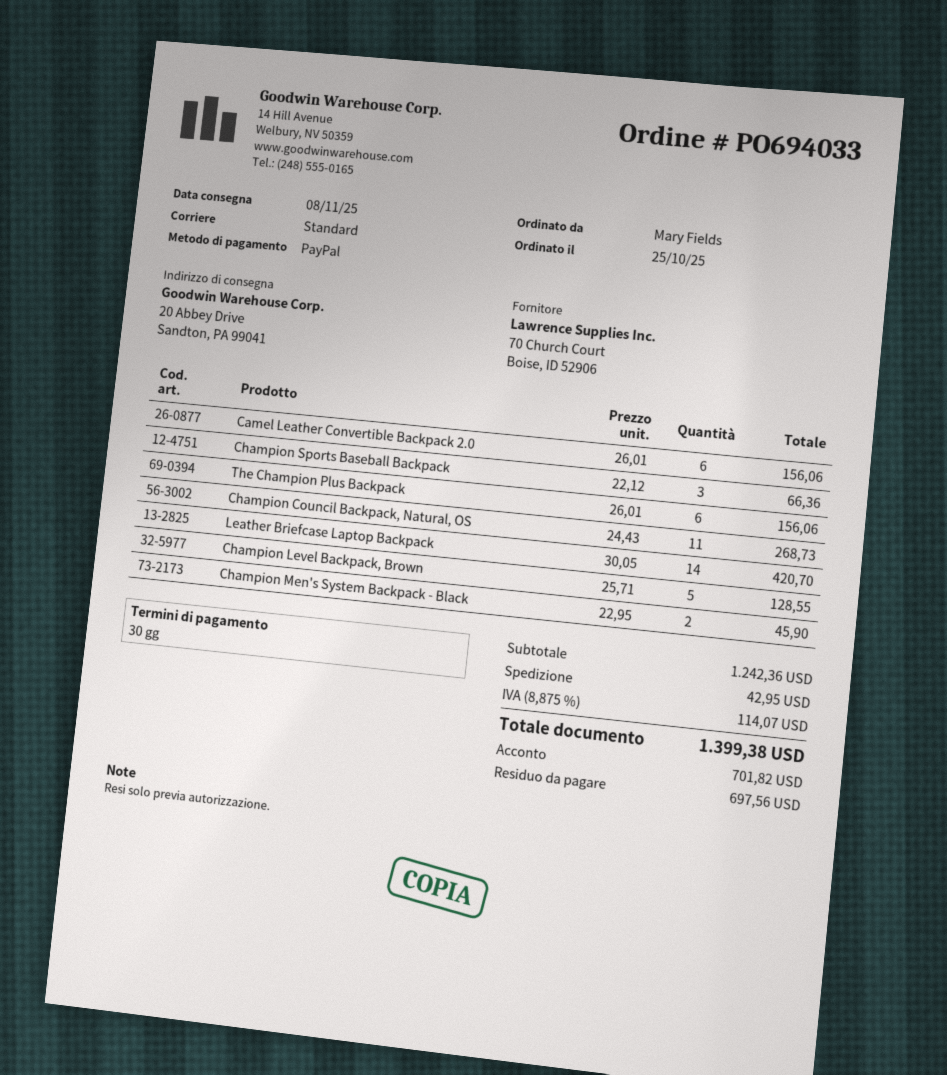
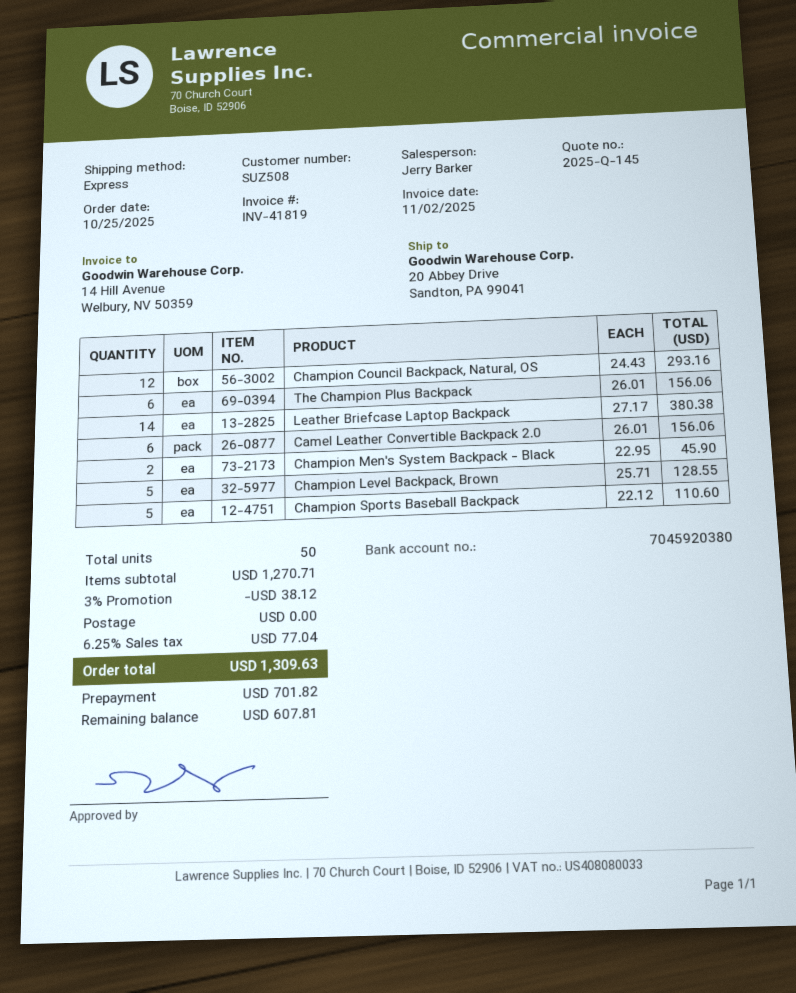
shipping method: standard -> express
Champion Sports Baseball Backpack: 3 x 22.12 = 66.36 -> 5 x 22.12 = 110.60
Champion Council Backpack, Natural, OS: 11 x 24.43 = 268.73 -> 12 x 24.43 = 293.16
Leather Briefcase Laptop Backpack: 14 x 30.05 = 420.70 -> 14 x 27.17 = 380.38
subtotal: 1242.36 -> 1270.71
discount: none -> 3% = 38.12
shipping: 42.95 -> 0.00
tax: 8.875% = 114.07 -> 6.25% = 77.04
total: 1399.38 -> 1309.63
balance: 697.56 -> 607.81

